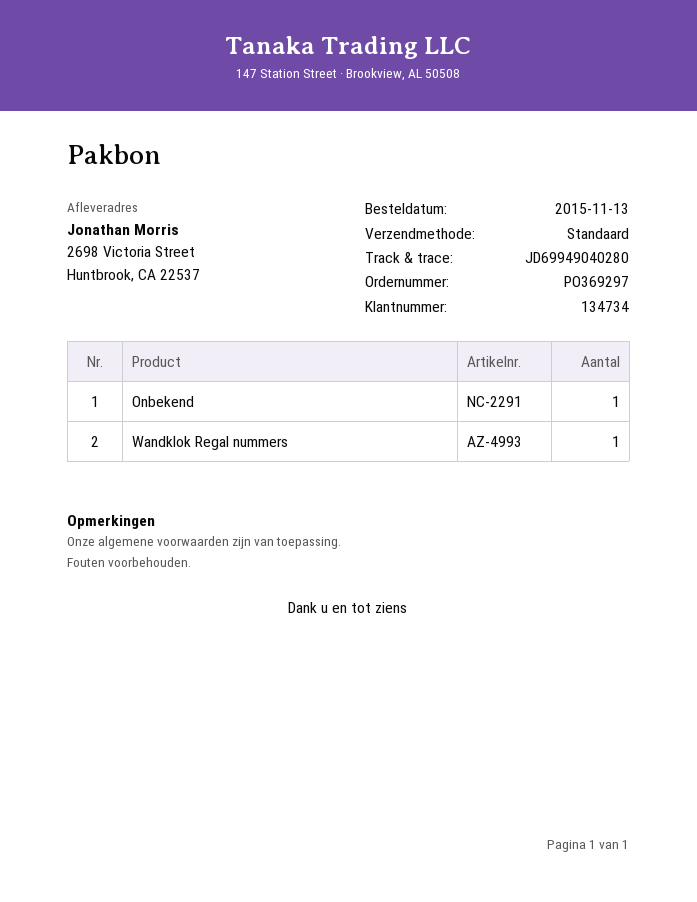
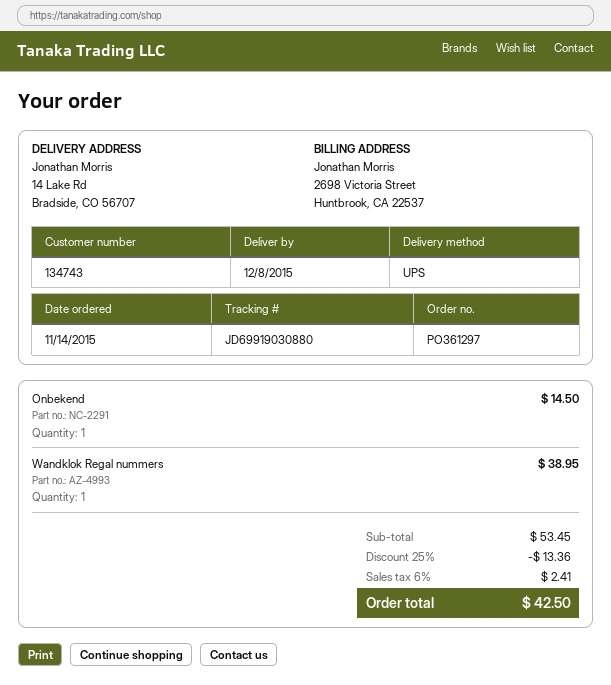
order number: PO369297 -> PO361297
order date: 2015-11-13 -> 2015-11-14
customer number: 134734 -> 134743
shipping method: standard -> UPS
tracking number: JD69949040280 -> JD69919030880
ship to: 2698 Victoria Street, Huntbrook, CA 22537 -> 14 Lake Rd, Bradside, CO 56707

